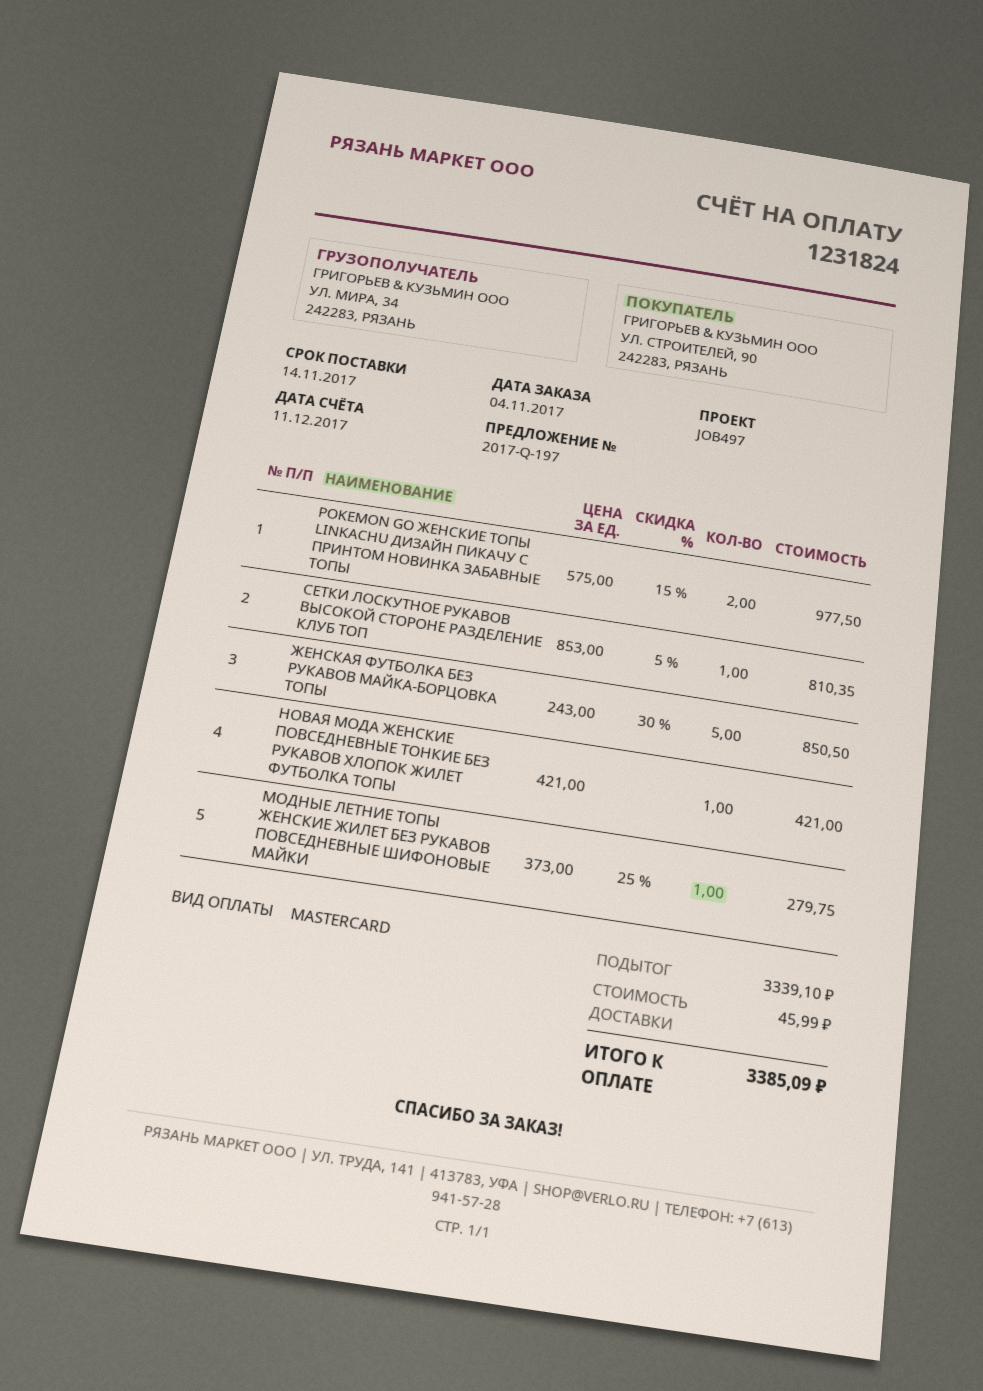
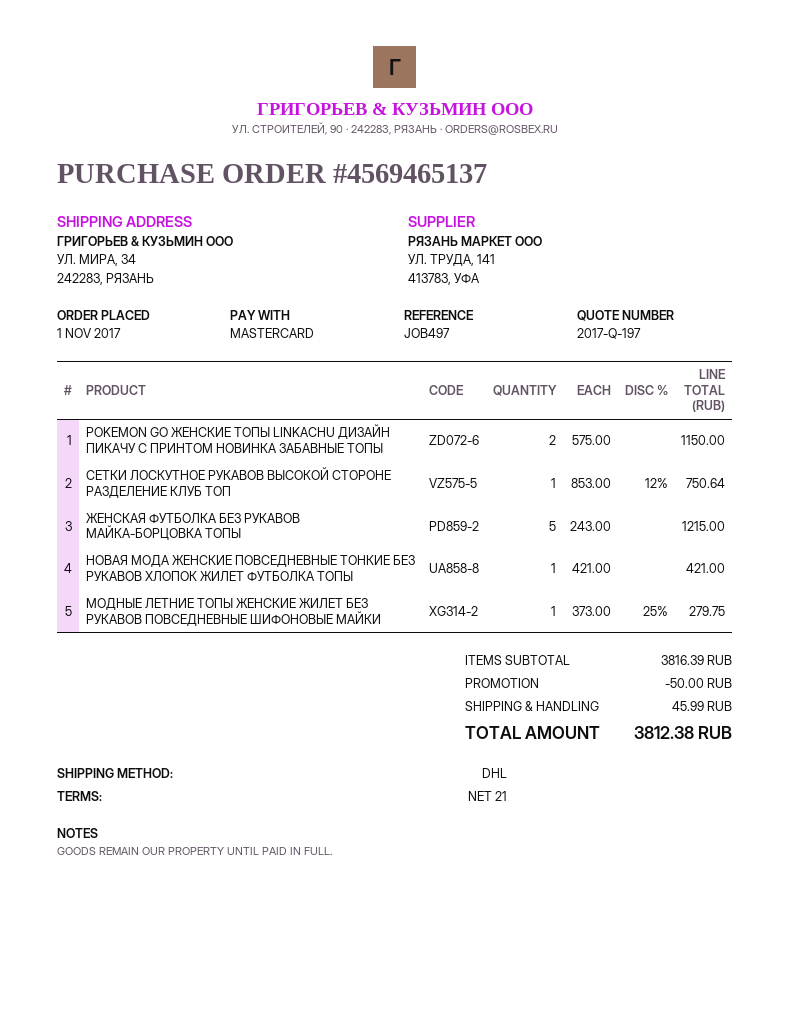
order date: 2017-11-04 -> 2017-11-01
POKEMON GO ЖЕНСКИЕ ТОПЫ LINKACHU ДИЗАЙН ПИКАЧУ С ПРИНТОМ НОВИНКА ЗАБАВНЫЕ ТОПЫ: 2 x 575.00 - 15% = 977.50 -> 2 x 575.00 = 1150.00
СЕТКИ ЛОСКУТНОЕ РУКАВОВ ВЫСОКОЙ СТОРОНЕ РАЗДЕЛЕНИЕ КЛУБ ТОП: 1 x 853.00 - 5% = 810.35 -> 1 x 853.00 - 12% = 750.64
ЖЕНСКАЯ ФУТБОЛКА БЕЗ РУКАВОВ МАЙКА-БОРЦОВКА ТОПЫ: 5 x 243.00 - 30% = 850.50 -> 5 x 243.00 = 1215.00
subtotal: 3339.10 -> 3816.39
discount: none -> 50.00
total: 3385.09 -> 3812.38

